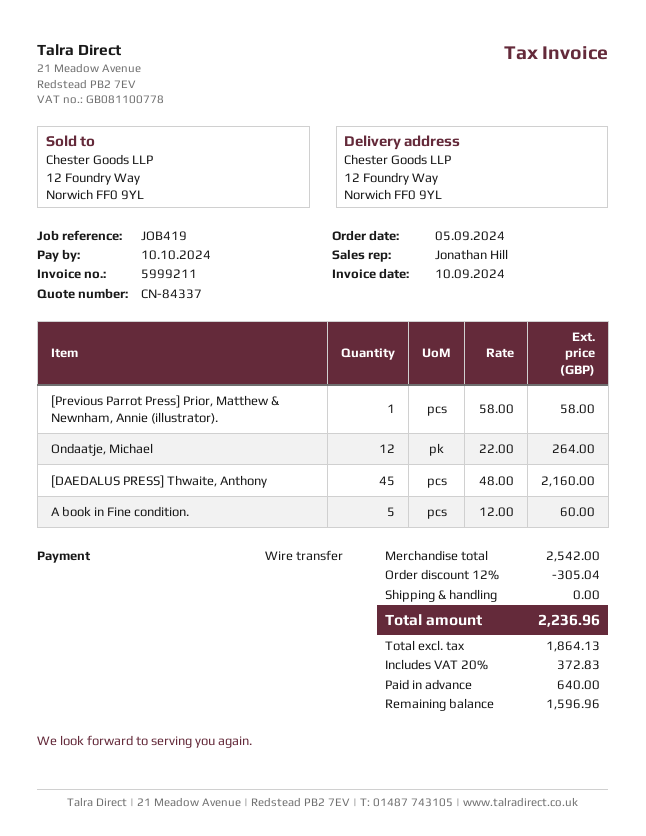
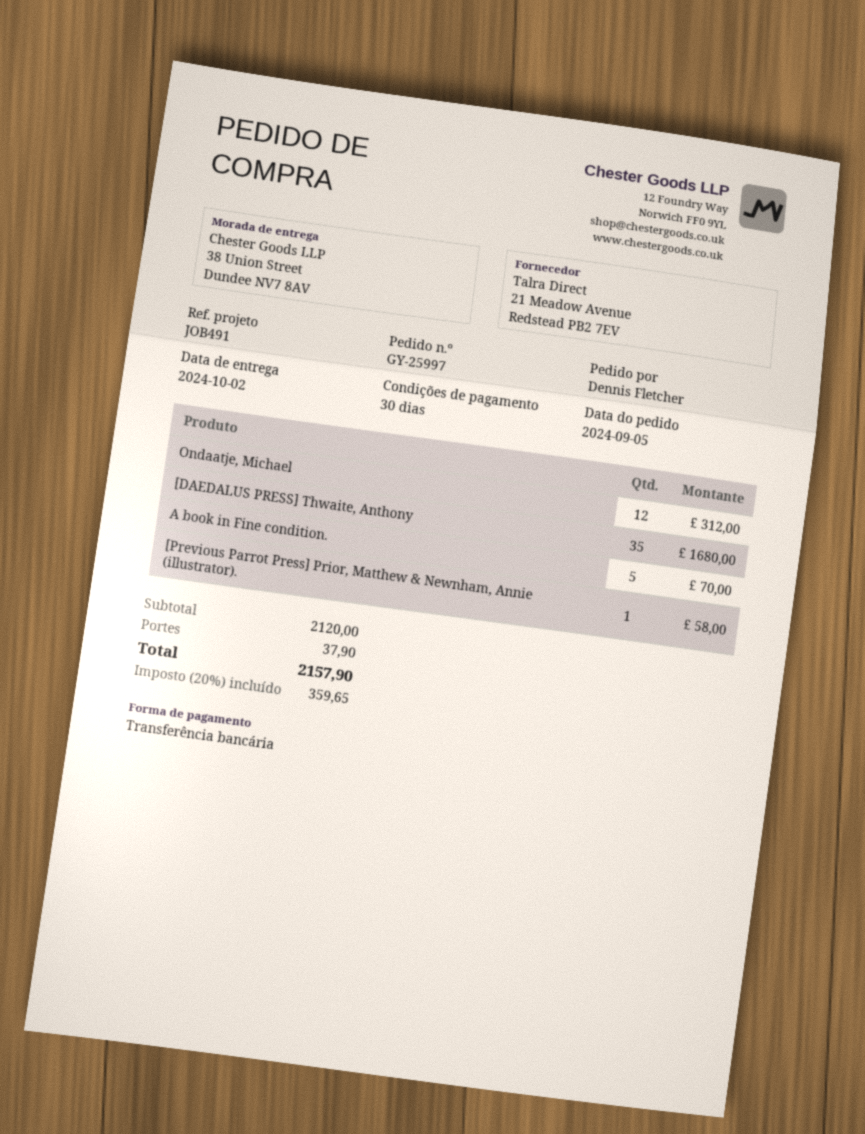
reference: JOB419 -> JOB491
ship to: 12 Foundry Way, Norwich FF0 9YL -> 38 Union Street, Dundee NV7 8AV
Ondaatje, Michael: 12 for 264.00 -> 12 for 312.00
[DAEDALUS PRESS] Thwaite, Anthony: 45 for 2160.00 -> 35 for 1680.00
A book in Fine condition.: 5 for 60.00 -> 5 for 70.00
subtotal: 2542.00 -> 2120.00
discount: 12% = 305.04 -> none
shipping: 0.00 -> 37.90
tax: 20% = 372.83 -> 20% = 359.65
total: 2236.96 -> 2157.90

